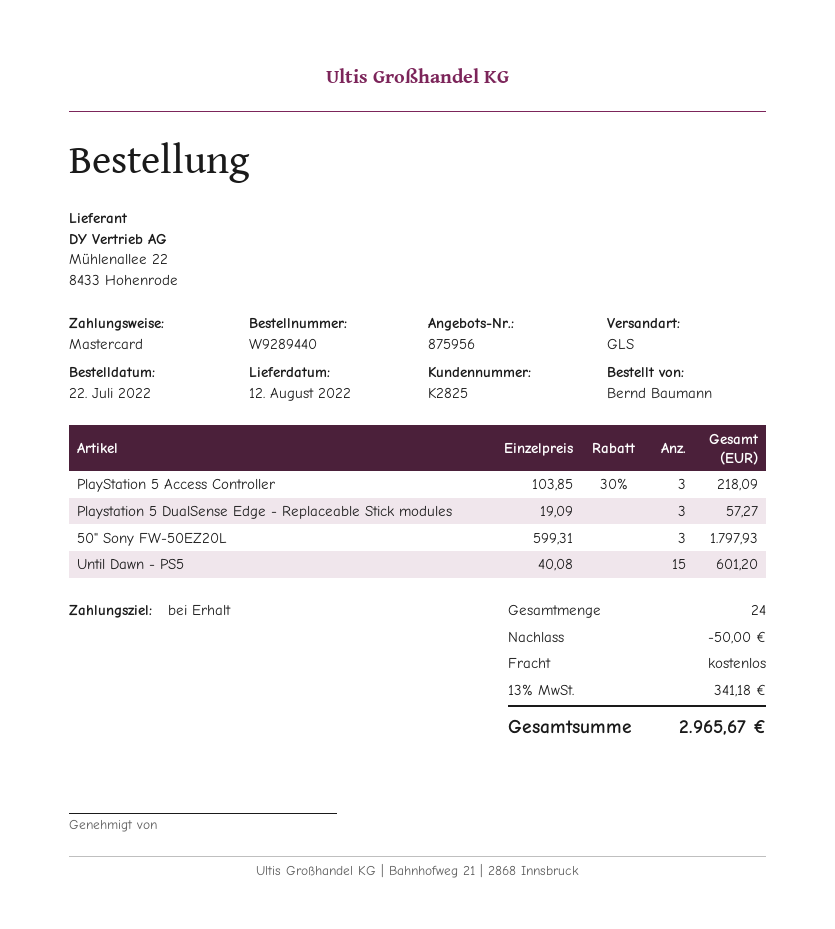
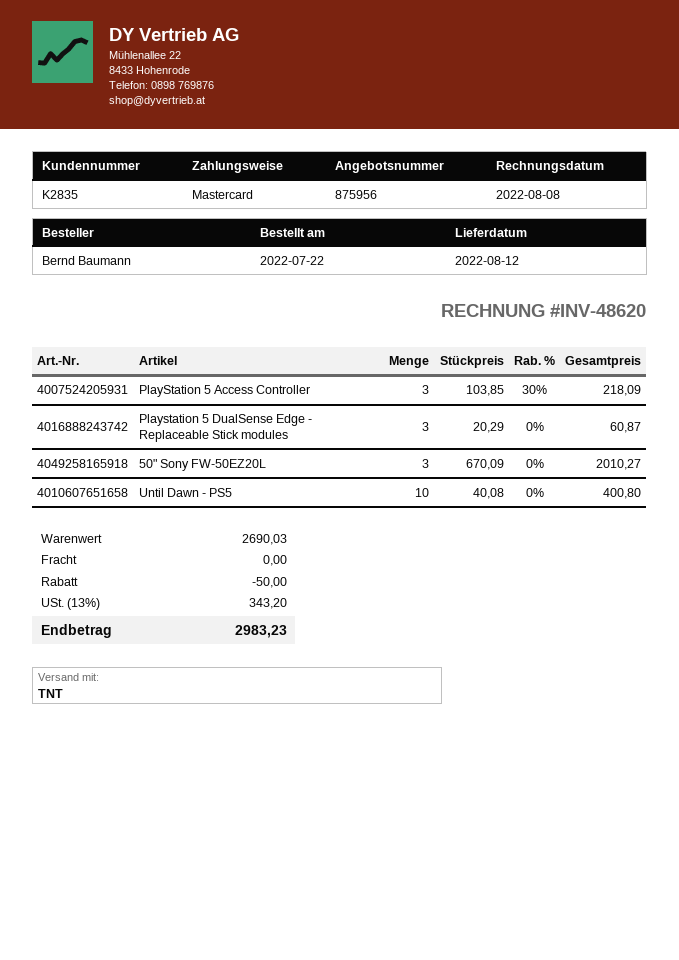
customer number: K2825 -> K2835
shipping method: GLS -> TNT
Playstation 5 DualSense Edge - Replaceable Stick modules: 3 x 19.09 = 57.27 -> 3 x 20.29 = 60.87
50" Sony FW-50EZ20L: 3 x 599.31 = 1797.93 -> 3 x 670.09 = 2010.27
Until Dawn - PS5: 15 x 40.08 = 601.20 -> 10 x 40.08 = 400.80
tax: 13% = 341.18 -> 13% = 343.20
total: 2965.67 -> 2983.23

